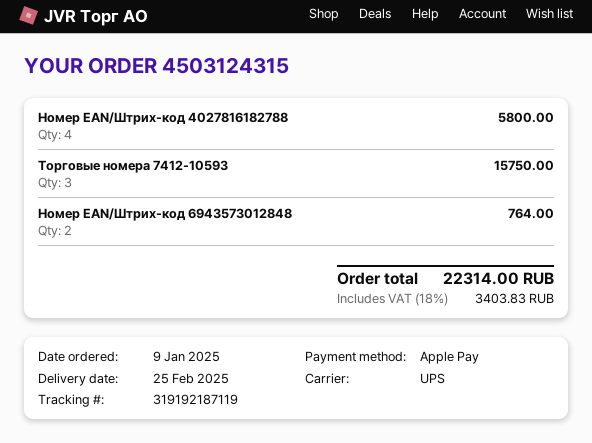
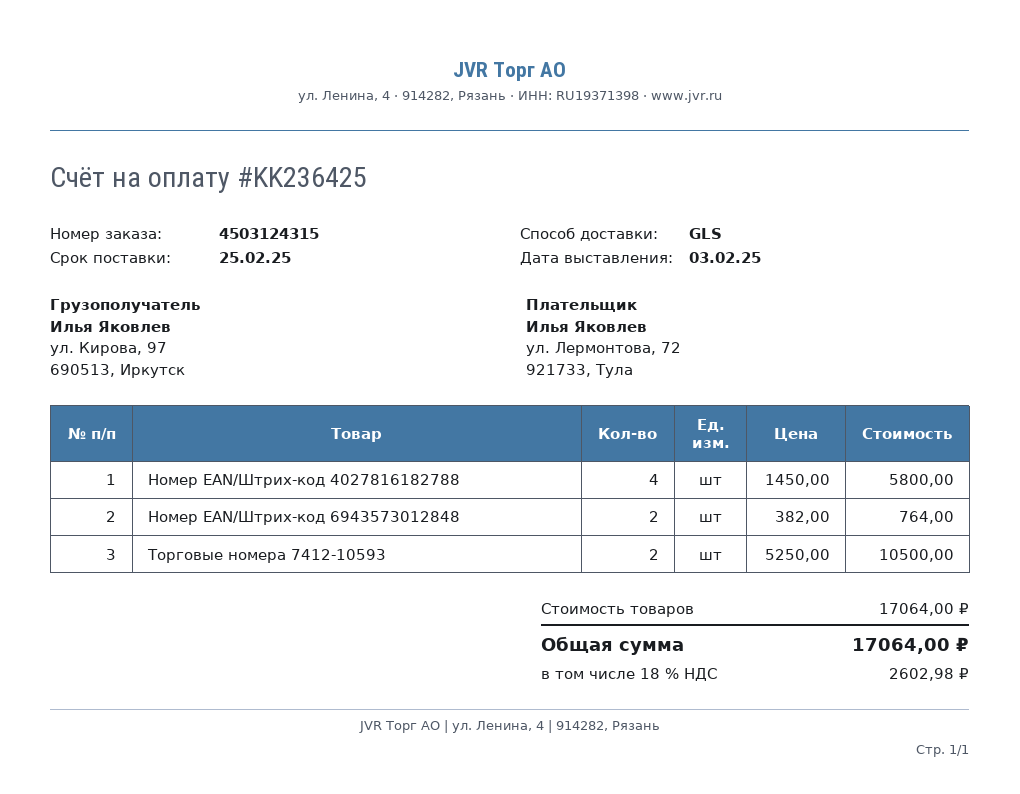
shipping method: UPS -> GLS
Торговые номера 7412-10593: 3 for 15750.00 -> 2 for 10500.00
tax: 18% = 3403.83 -> 18% = 2602.98
total: 22314.00 -> 17064.00

